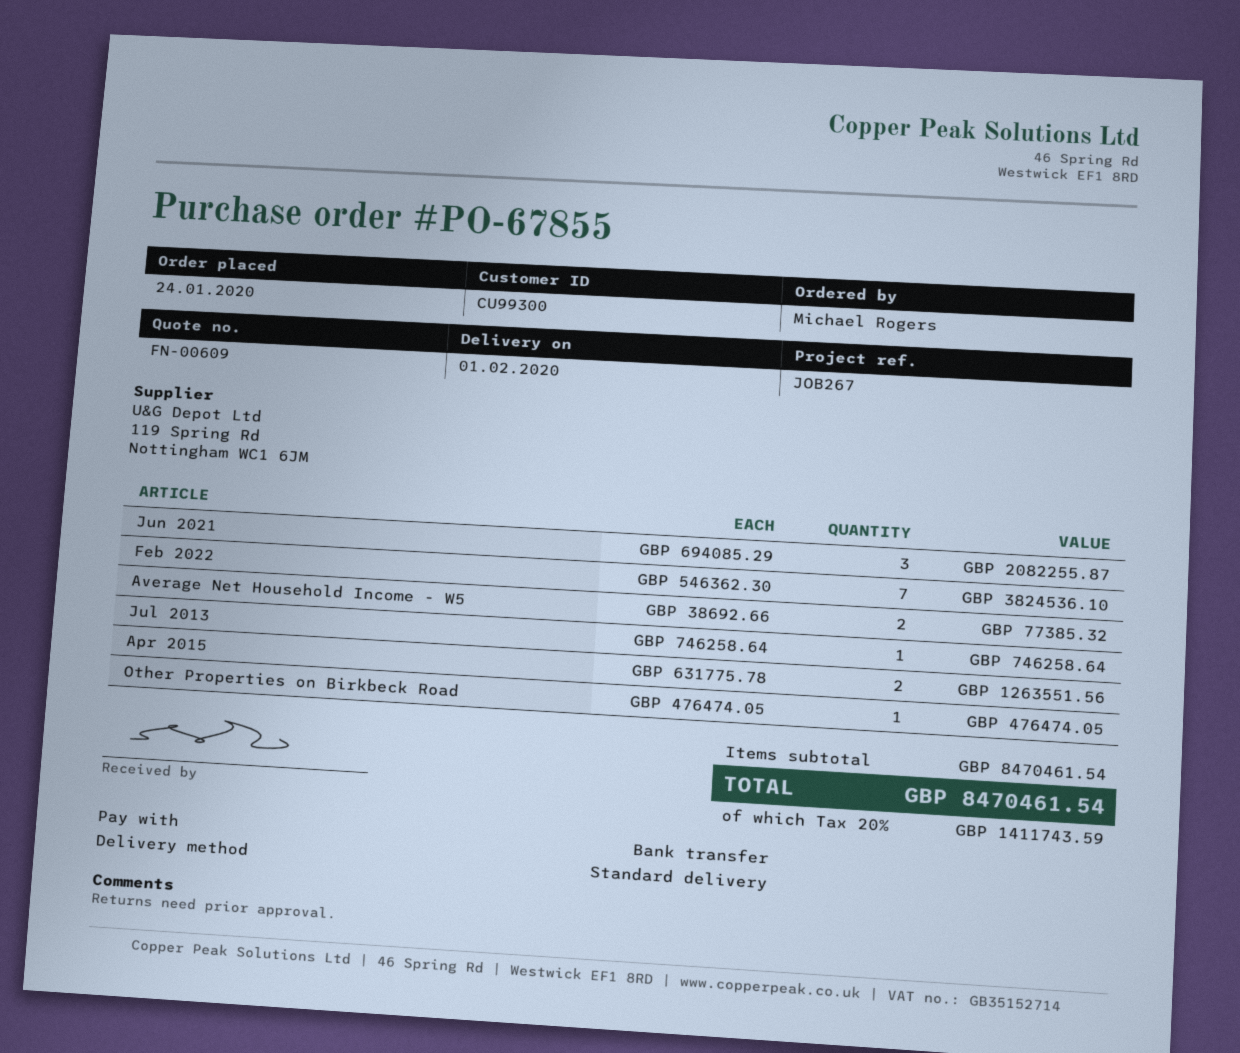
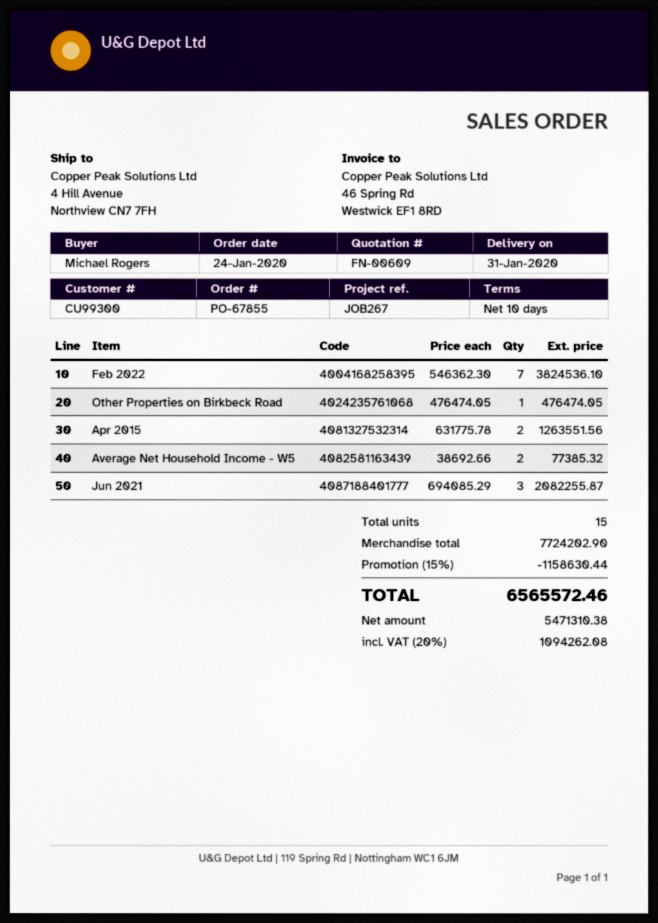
delivery date: 2020-02-01 -> 2020-01-31
Jul 2013: 1 x 746258.64 = 746258.64 -> none
subtotal: 8470461.54 -> 7724202.90
discount: none -> 15% = 1158630.44
tax: 20% = 1411743.59 -> 20% = 1094262.08
total: 8470461.54 -> 6565572.46

